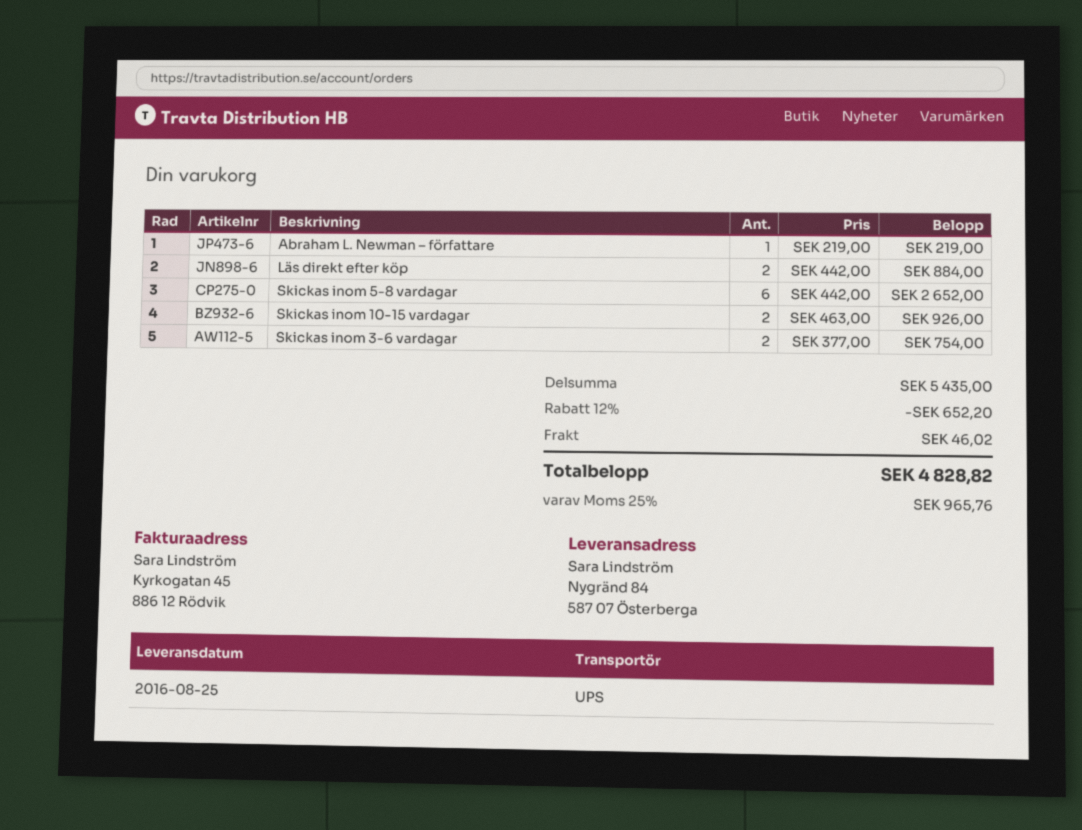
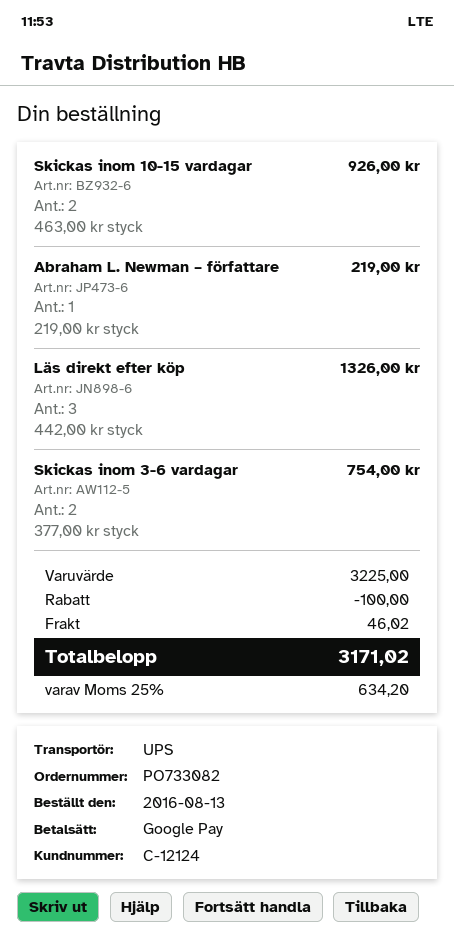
Läs direkt efter köp: 2 x 442.00 = 884.00 -> 3 x 442.00 = 1326.00
Skickas inom 5-8 vardagar: 6 x 442.00 = 2652.00 -> none
subtotal: 5435.00 -> 3225.00
discount: 652.20 -> 100.00
tax: 25% = 965.76 -> 25% = 634.20
total: 4828.82 -> 3171.02

